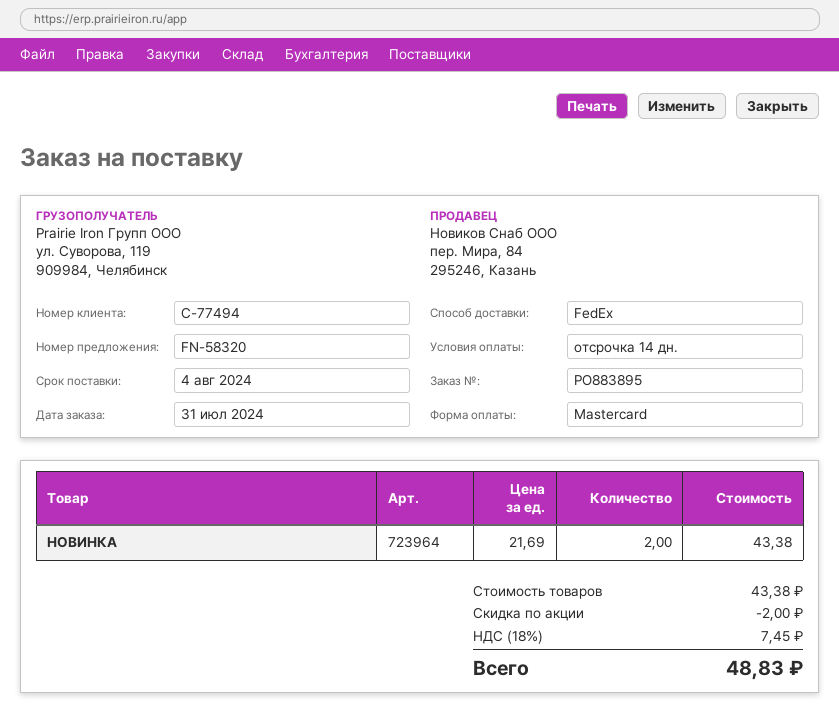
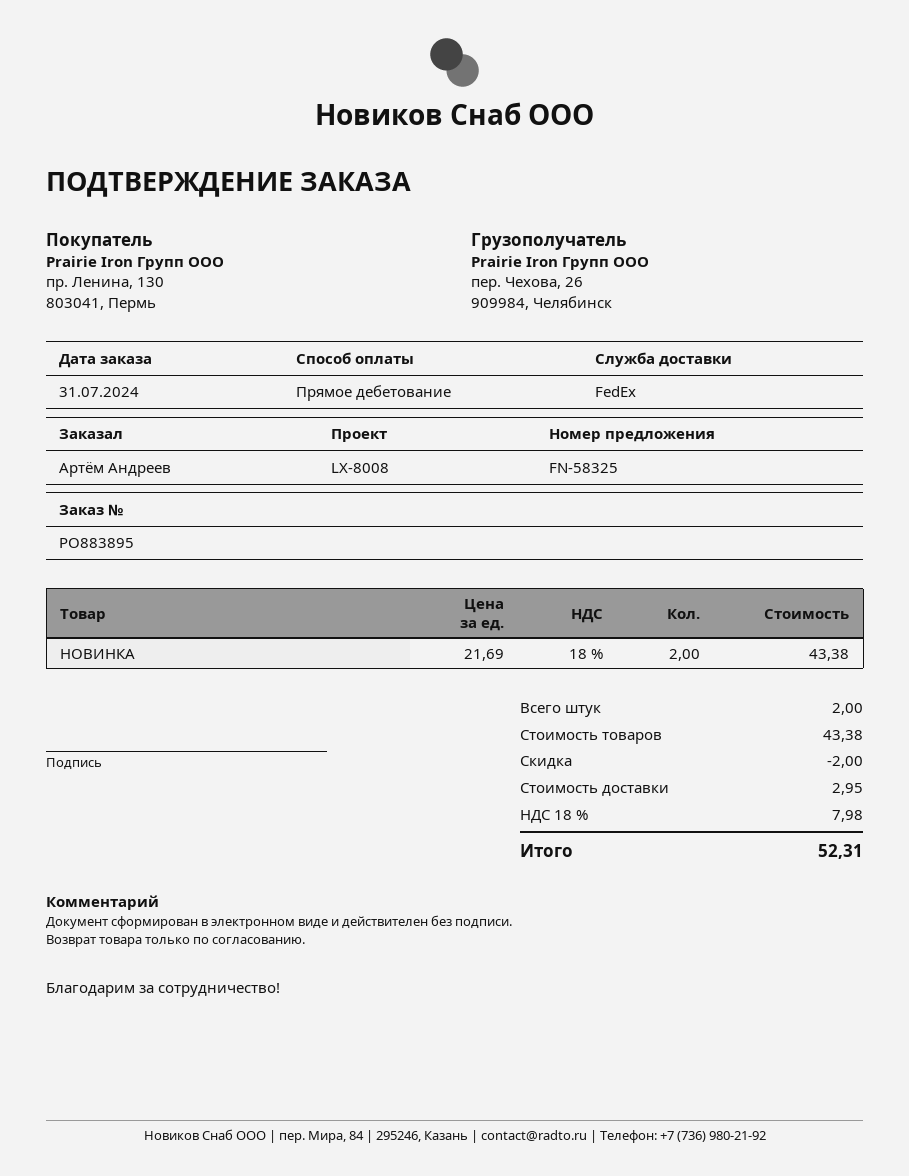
quote number: FN-58320 -> FN-58325
payment method: Mastercard -> direct debit
ship to: ул. Суворова, 119, 909984, Челябинск -> пер. Чехова, 26, 909984, Челябинск
shipping: none -> 2.95
tax: 18% = 7.45 -> 18% = 7.98
total: 48.83 -> 52.31

